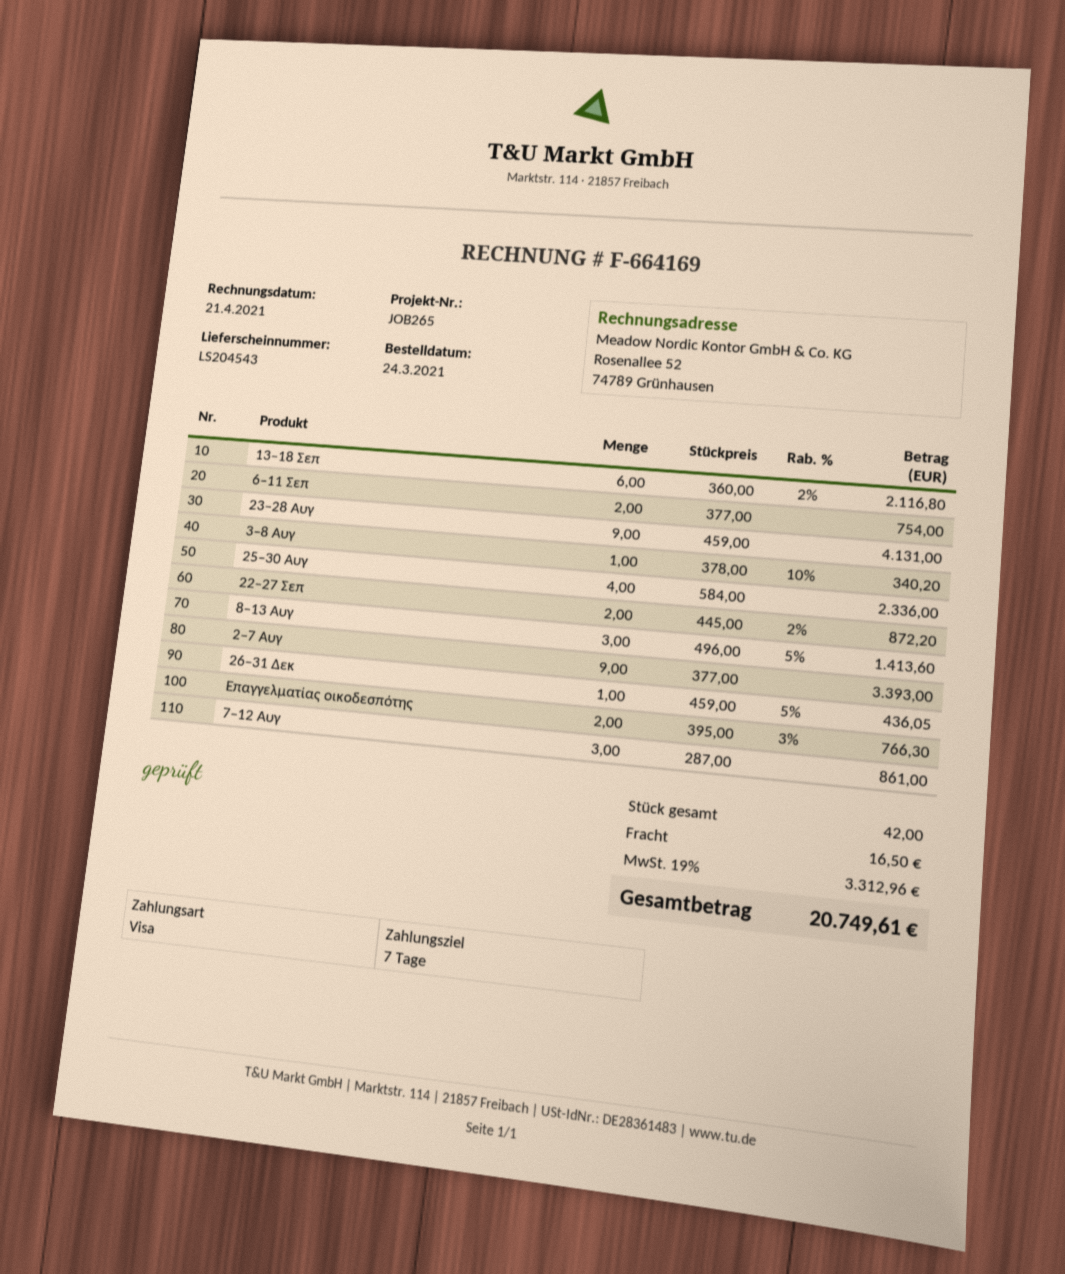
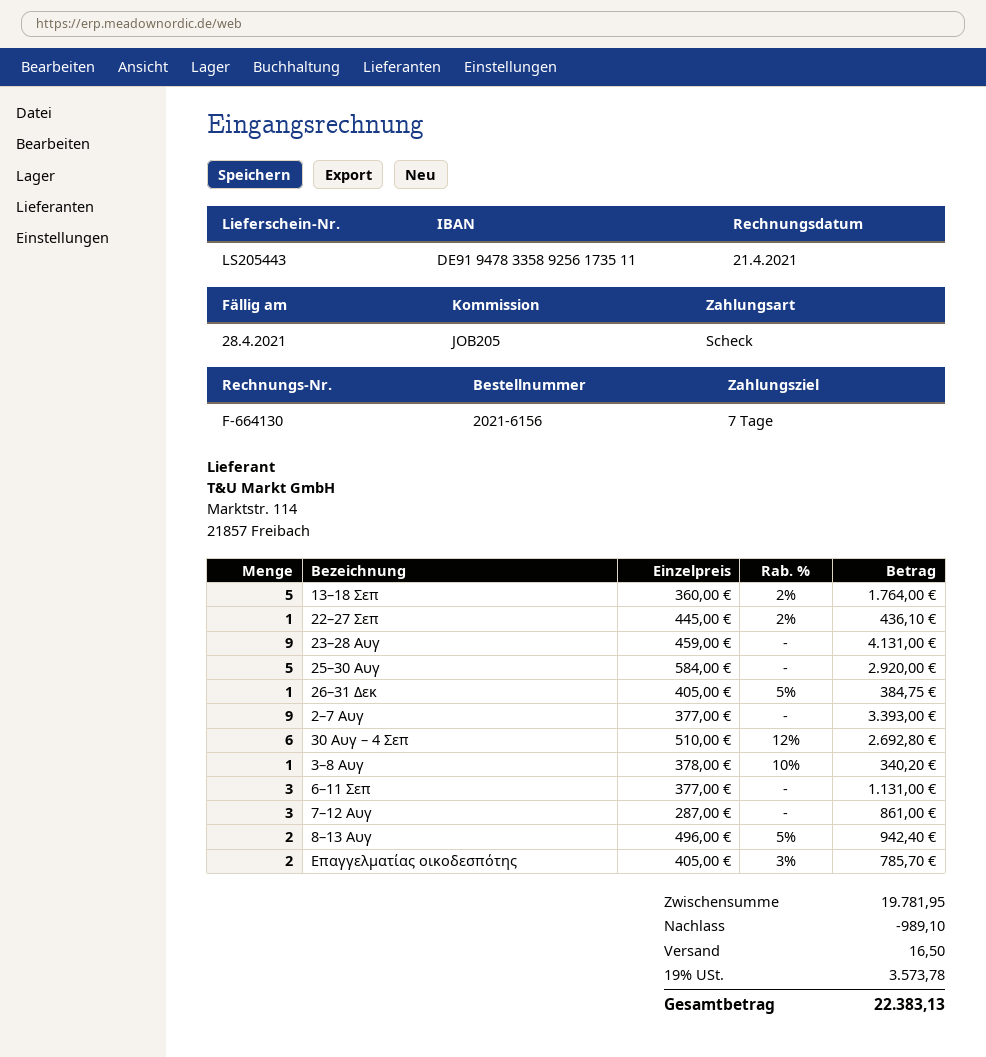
delivery note number: LS204543 -> LS205443
invoice number: F-664169 -> F-664130
reference: JOB265 -> JOB205
payment method: Visa -> cheque
13–18 Σεπ: 6 x 360.00 - 2% = 2116.80 -> 5 x 360.00 - 2% = 1764.00
6–11 Σεπ: 2 x 377.00 = 754.00 -> 3 x 377.00 = 1131.00
25–30 Αυγ: 4 x 584.00 = 2336.00 -> 5 x 584.00 = 2920.00
22–27 Σεπ: 2 x 445.00 - 2% = 872.20 -> 1 x 445.00 - 2% = 436.10
8–13 Αυγ: 3 x 496.00 - 5% = 1413.60 -> 2 x 496.00 - 5% = 942.40
26–31 Δεκ: 1 x 459.00 - 5% = 436.05 -> 1 x 405.00 - 5% = 384.75
Επαγγελματίας οικοδεσπότης: 2 x 395.00 - 3% = 766.30 -> 2 x 405.00 - 3% = 785.70
30 Αυγ – 4 Σεπ: none -> 6 x 510.00 - 12% = 2692.80
discount: none -> 989.10
tax: 19% = 3312.96 -> 19% = 3573.78
total: 20749.61 -> 22383.13

